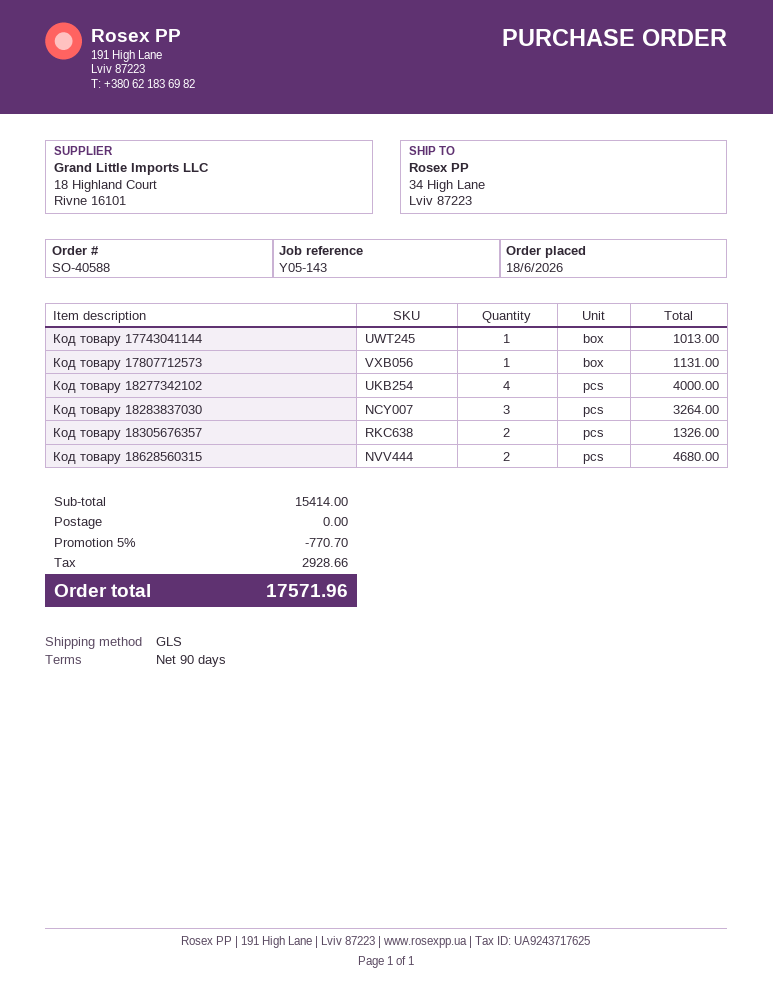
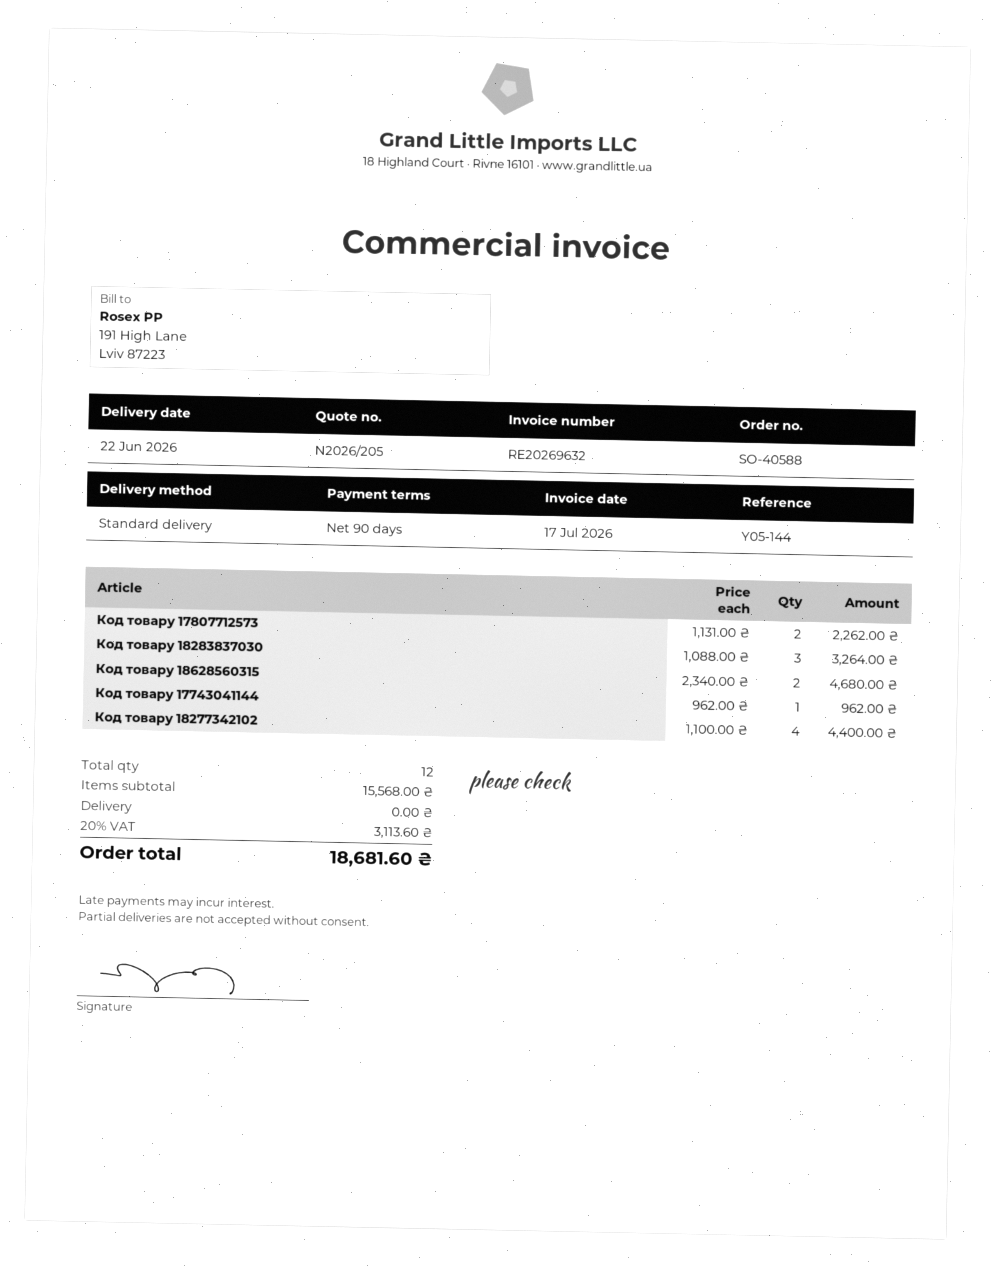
reference: Y05-143 -> Y05-144
shipping method: GLS -> standard
Код товару 17743041144: 1 for 1013.00 -> 1 for 962.00
Код товару 17807712573: 1 for 1131.00 -> 2 for 2262.00
Код товару 18277342102: 4 for 4000.00 -> 4 for 4400.00
Код товару 18305676357: 2 for 1326.00 -> none
subtotal: 15414.00 -> 15568.00
discount: 5% = 770.70 -> none
tax: 2928.66 -> 3113.60
total: 17571.96 -> 18681.60

